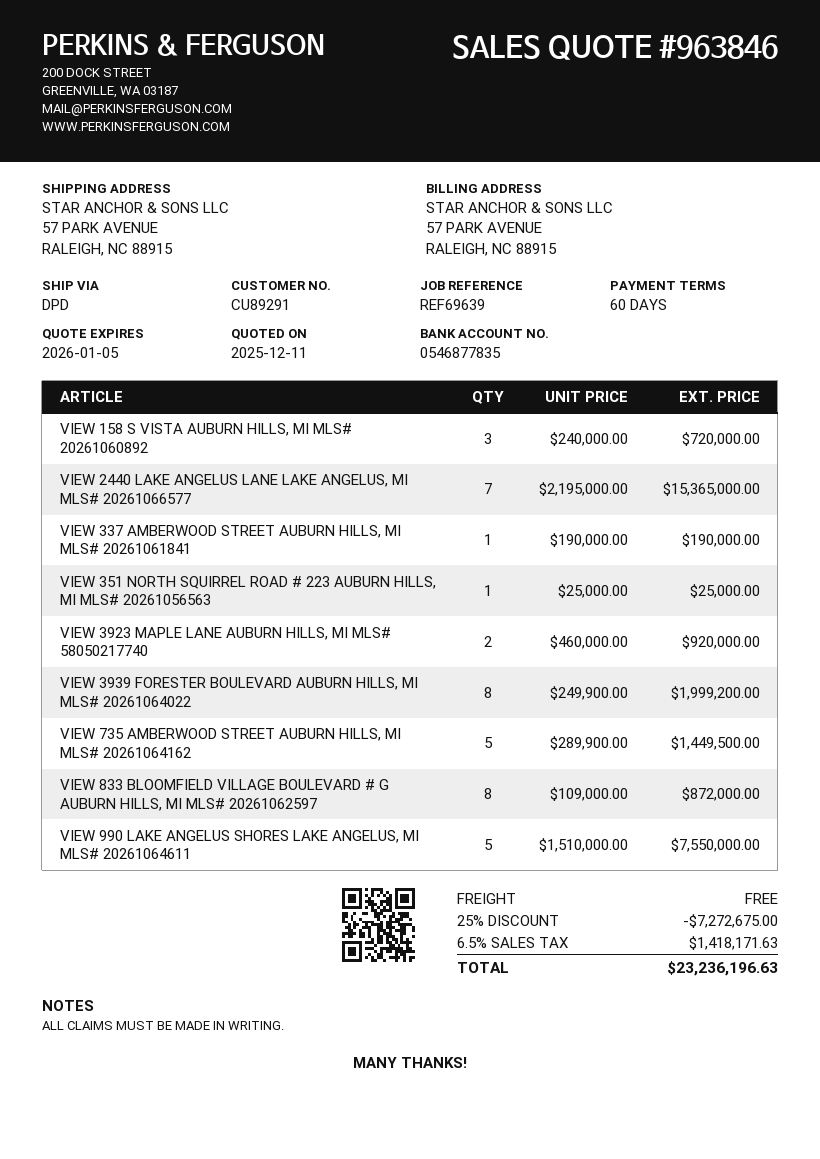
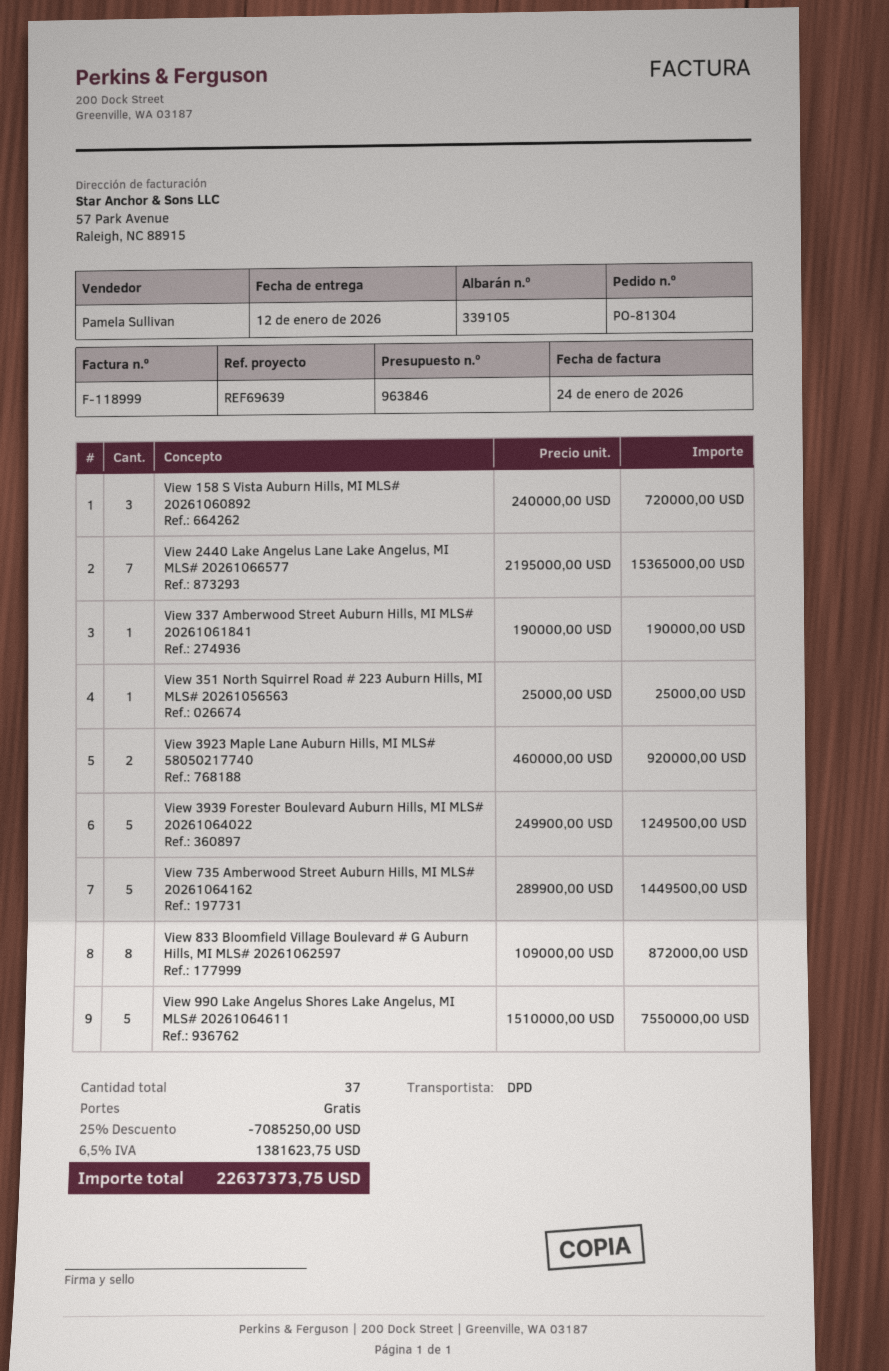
VIEW 3939 FORESTER BOULEVARD AUBURN HILLS, MI MLS# 20261064022: 8 x 249900.00 = 1999200.00 -> 5 x 249900.00 = 1249500.00
discount: 25% = 7272675.00 -> 25% = 7085250.00
tax: 6.5% = 1418171.63 -> 6.5% = 1381623.75
total: 23236196.63 -> 22637373.75

